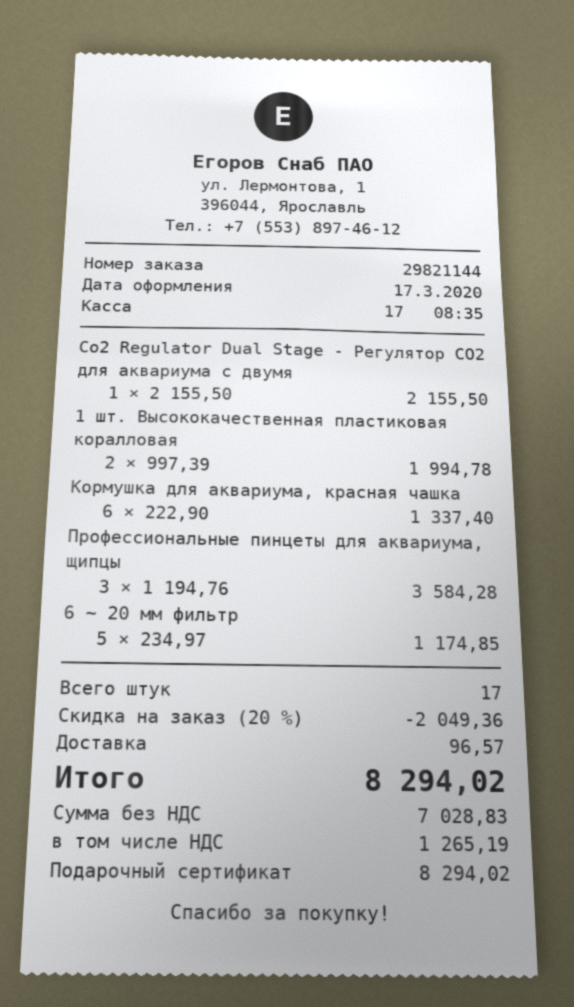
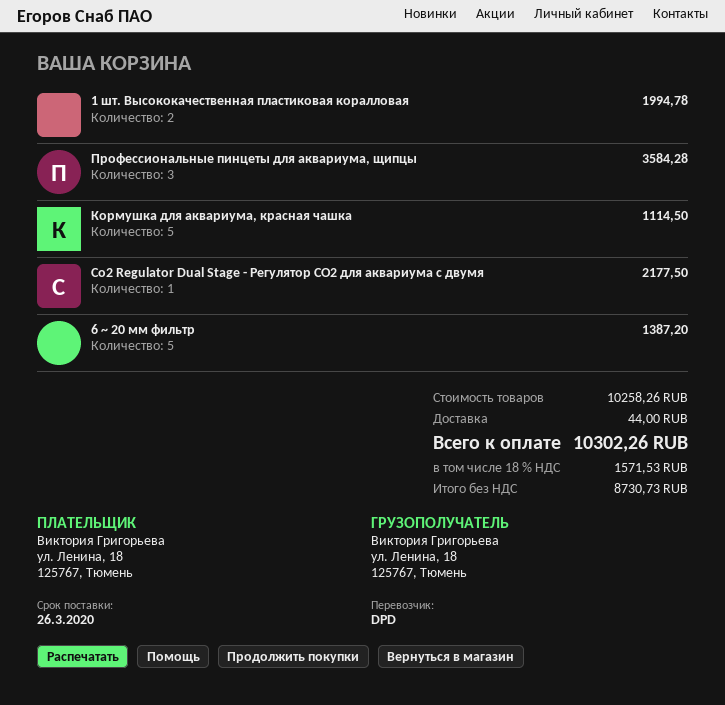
Co2 Regulator Dual Stage - Регулятор CO2 для аквариума с двумя: 1 for 2155.50 -> 1 for 2177.50
Кормушка для аквариума, красная чашка: 6 for 1337.40 -> 5 for 1114.50
6 ~ 20 мм фильтр: 5 for 1174.85 -> 5 for 1387.20
discount: 20% = 2049.36 -> none
shipping: 96.57 -> 44.00
net: 7028.83 -> 8730.73
tax: 1265.19 -> 1571.53
total: 8294.02 -> 10302.26

